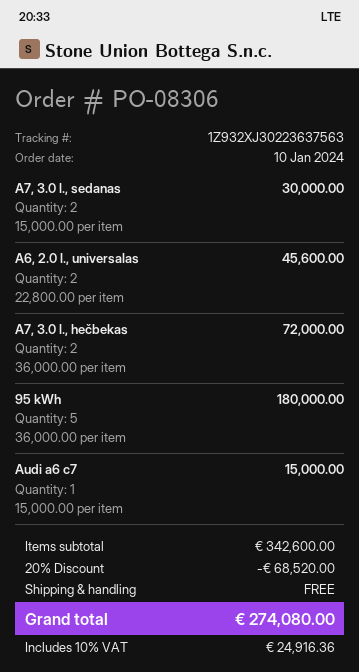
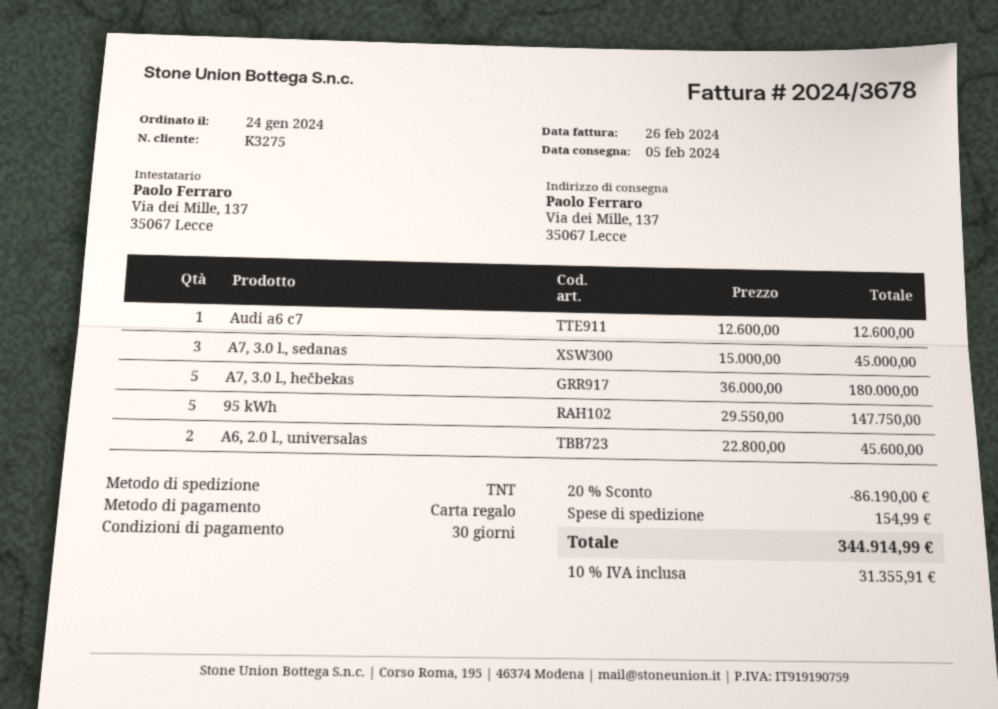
order date: 2024-01-10 -> 2024-01-24
A7, 3.0 l., sedanas: 2 x 15000.00 = 30000.00 -> 3 x 15000.00 = 45000.00
A7, 3.0 l., hečbekas: 2 x 36000.00 = 72000.00 -> 5 x 36000.00 = 180000.00
95 kWh: 5 x 36000.00 = 180000.00 -> 5 x 29550.00 = 147750.00
Audi a6 c7: 1 x 15000.00 = 15000.00 -> 1 x 12600.00 = 12600.00
discount: 20% = 68520.00 -> 20% = 86190.00
shipping: 0.00 -> 154.99
tax: 10% = 24916.36 -> 10% = 31355.91
total: 274080.00 -> 344914.99

